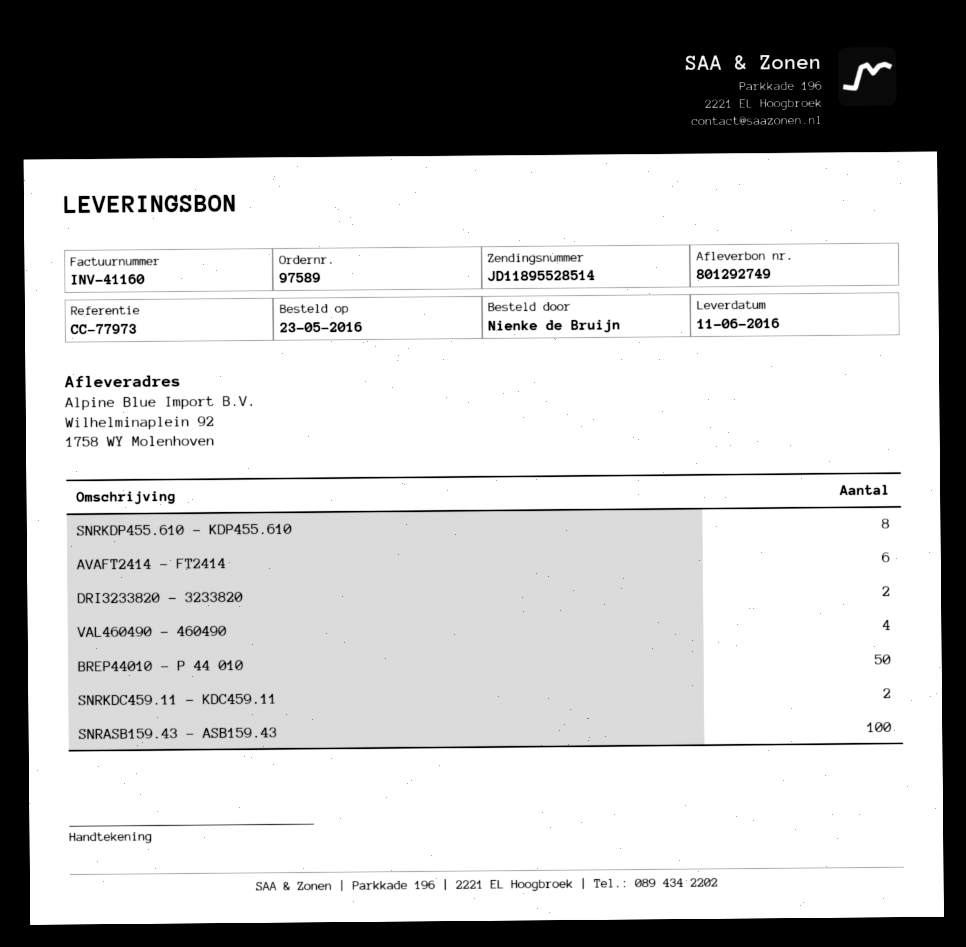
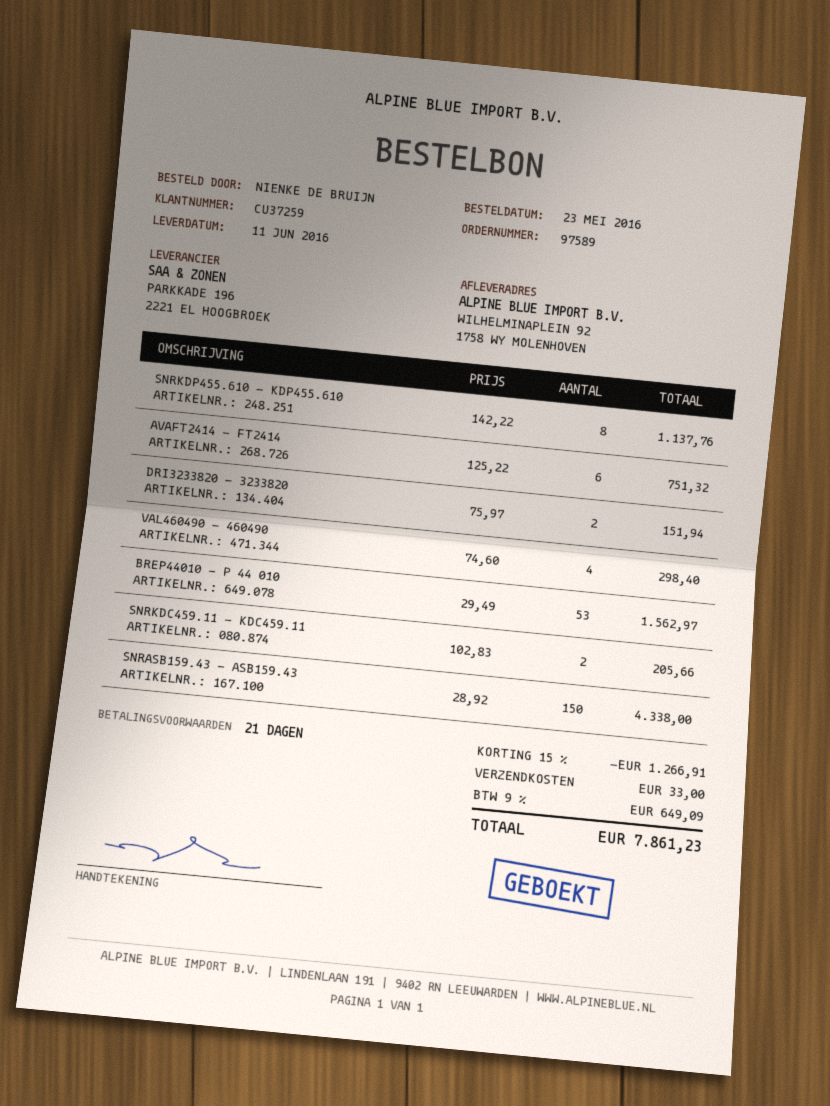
BREP44010 - P 44 010: 50 -> 53
SNRASB159.43 - ASB159.43: 100 -> 150

